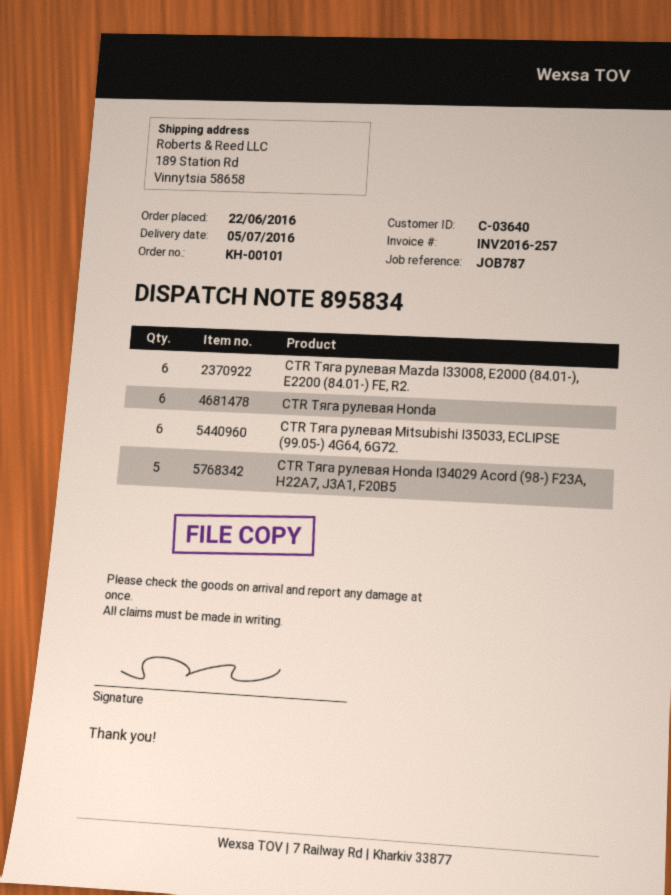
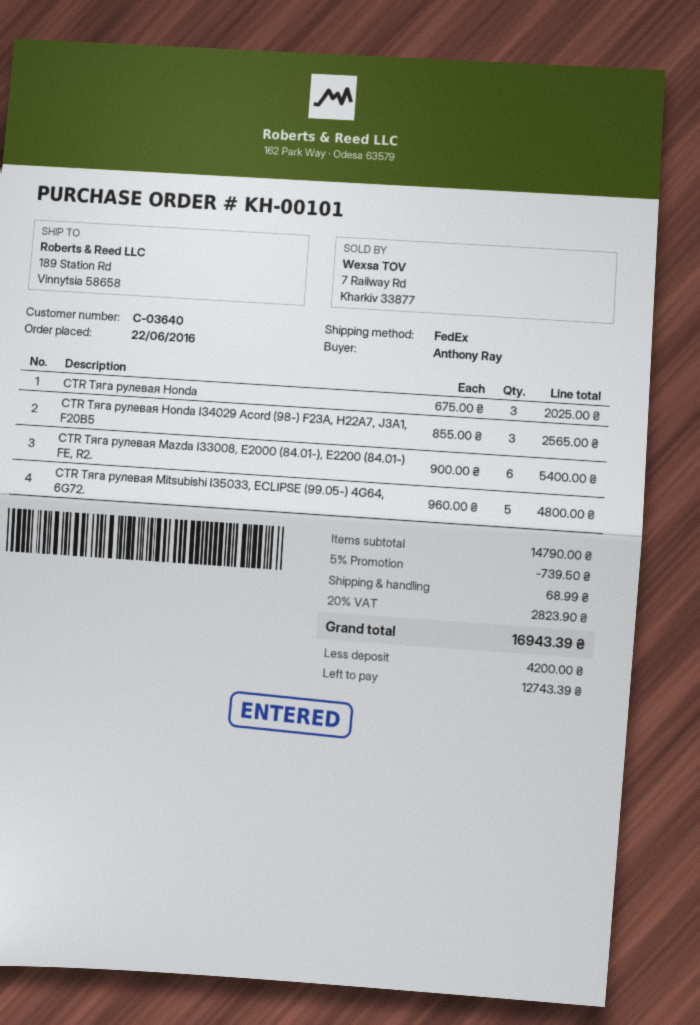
CTR Тяга рулевая Honda: 6 -> 3
CTR Тяга рулевая Mitsubishi I35033, ECLIPSE (99.05-) 4G64, 6G72.: 6 -> 5
CTR Тяга рулевая Honda I34029 Acord (98-) F23A, H22A7, J3A1, F20B5: 5 -> 3

